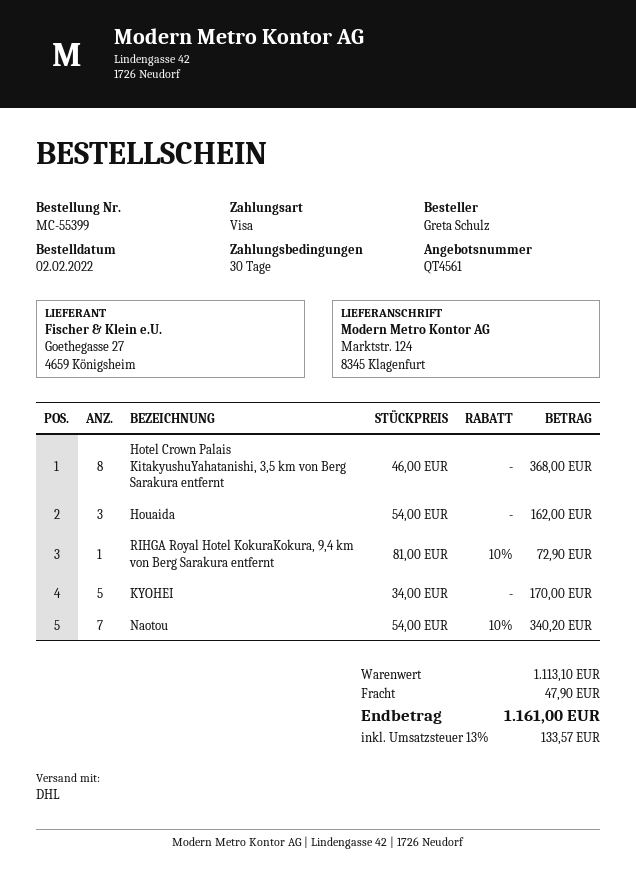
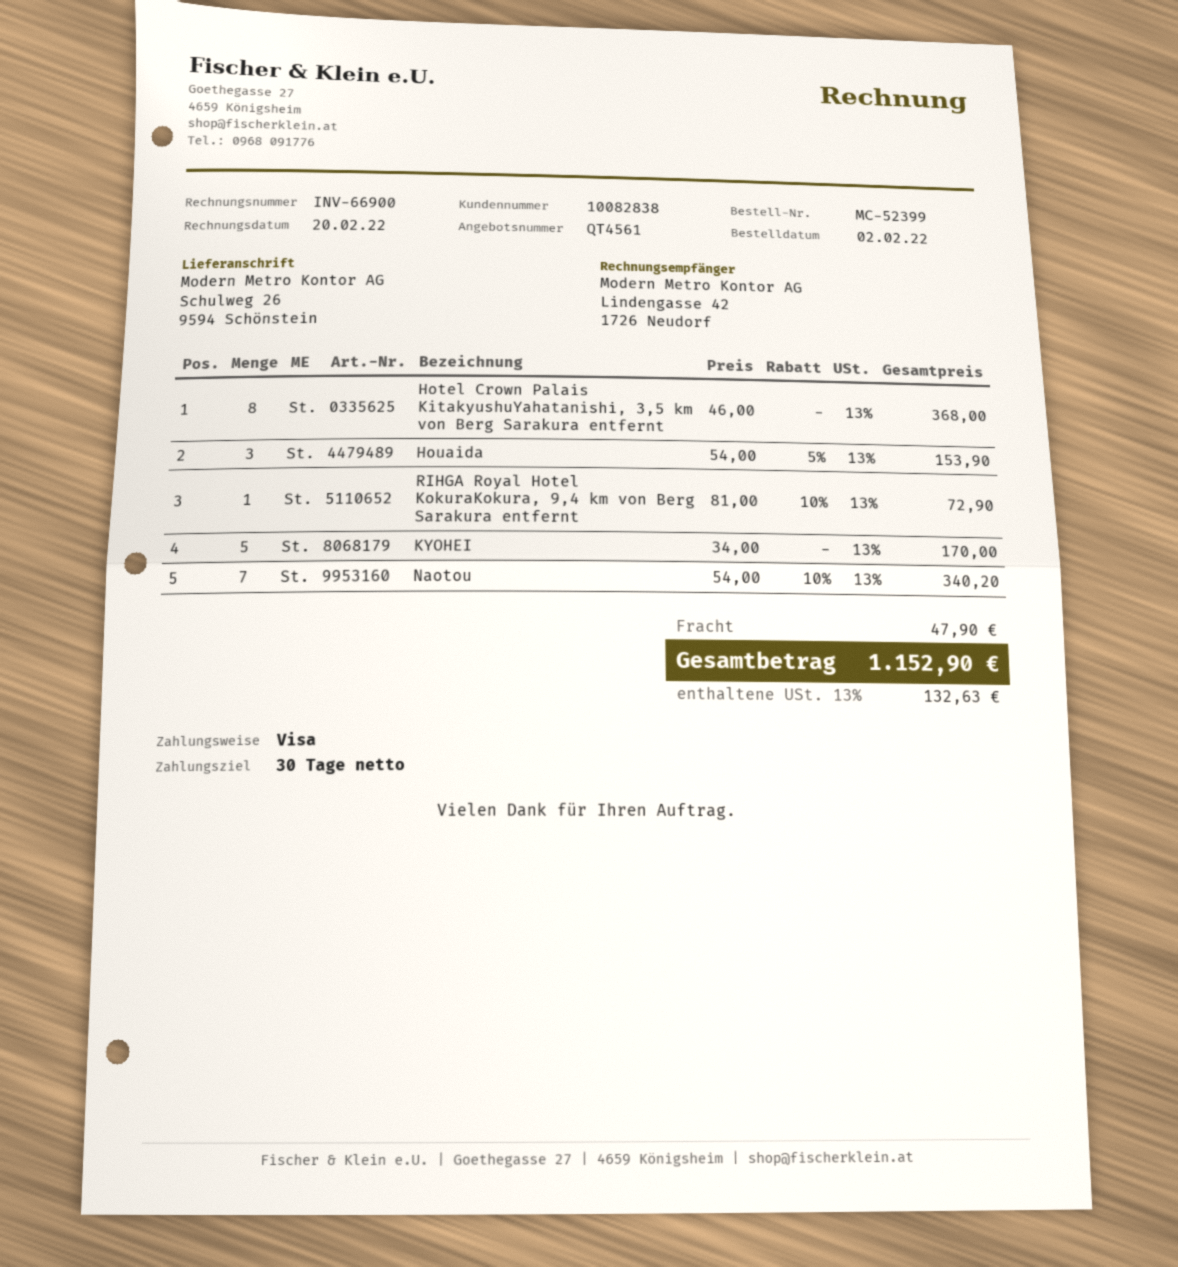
order number: MC-55399 -> MC-52399
ship to: Marktstr. 124, 8345 Klagenfurt -> Schulweg 26, 9594 Schönstein
Houaida: 3 x 54.00 = 162.00 -> 3 x 54.00 - 5% = 153.90
tax: 13% = 133.57 -> 13% = 132.63
total: 1161.00 -> 1152.90

